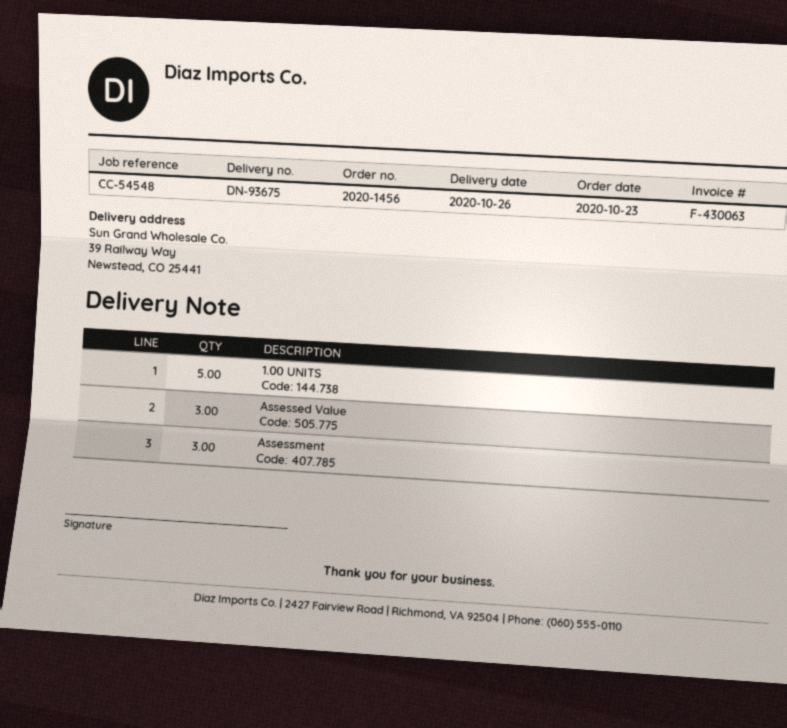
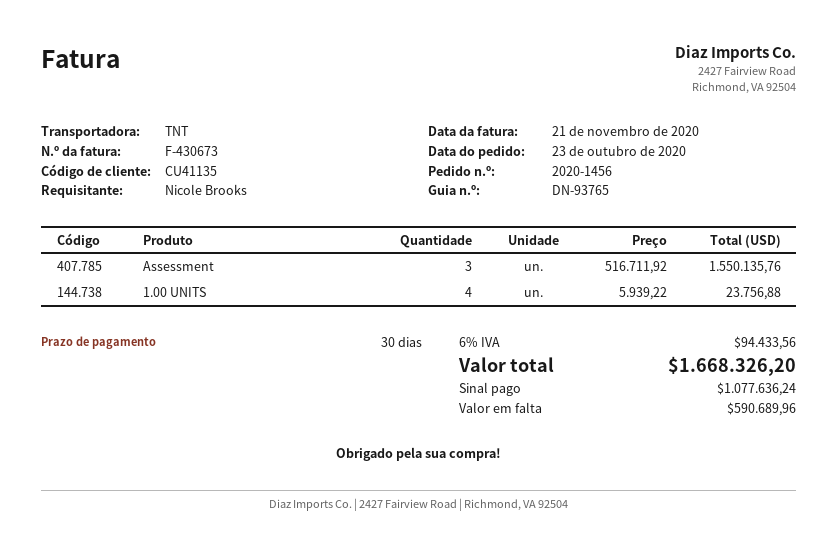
delivery note number: DN-93675 -> DN-93765
invoice number: F-430063 -> F-430673
1.00 UNITS: 5 -> 4
Assessed Value: 3 -> none

